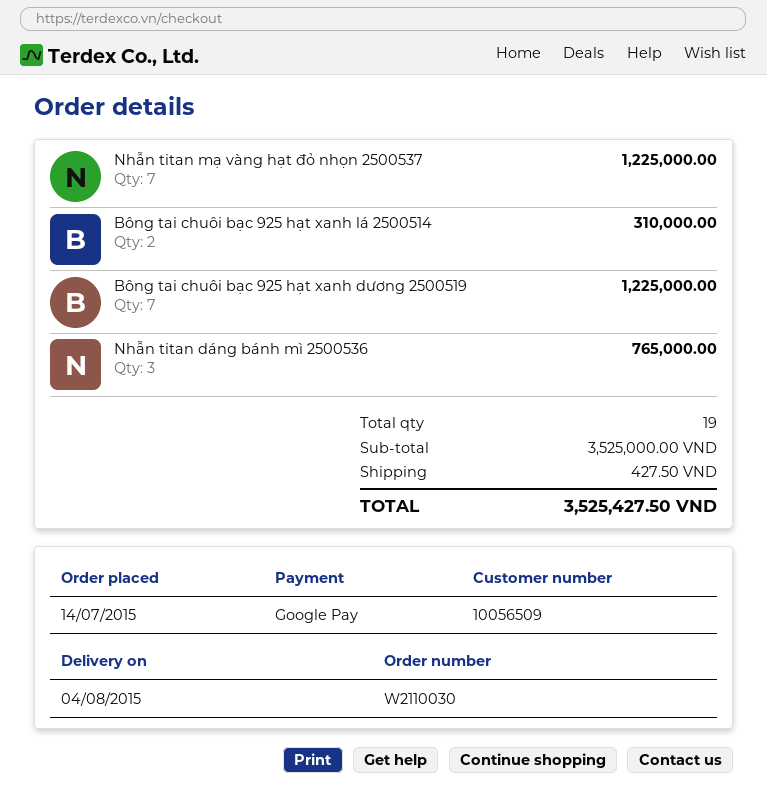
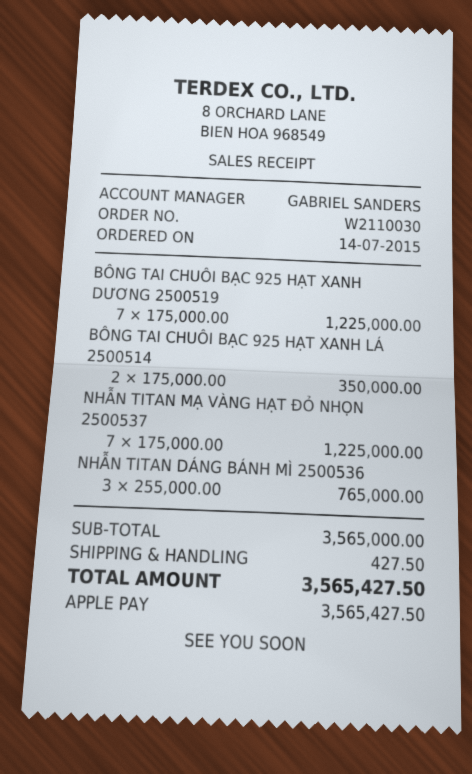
payment method: Google Pay -> Apple Pay
Bông tai chuôi bạc 925 hạt xanh lá 2500514: 2 for 310000.00 -> 2 for 350000.00
subtotal: 3525000.00 -> 3565000.00
total: 3525427.50 -> 3565427.50

